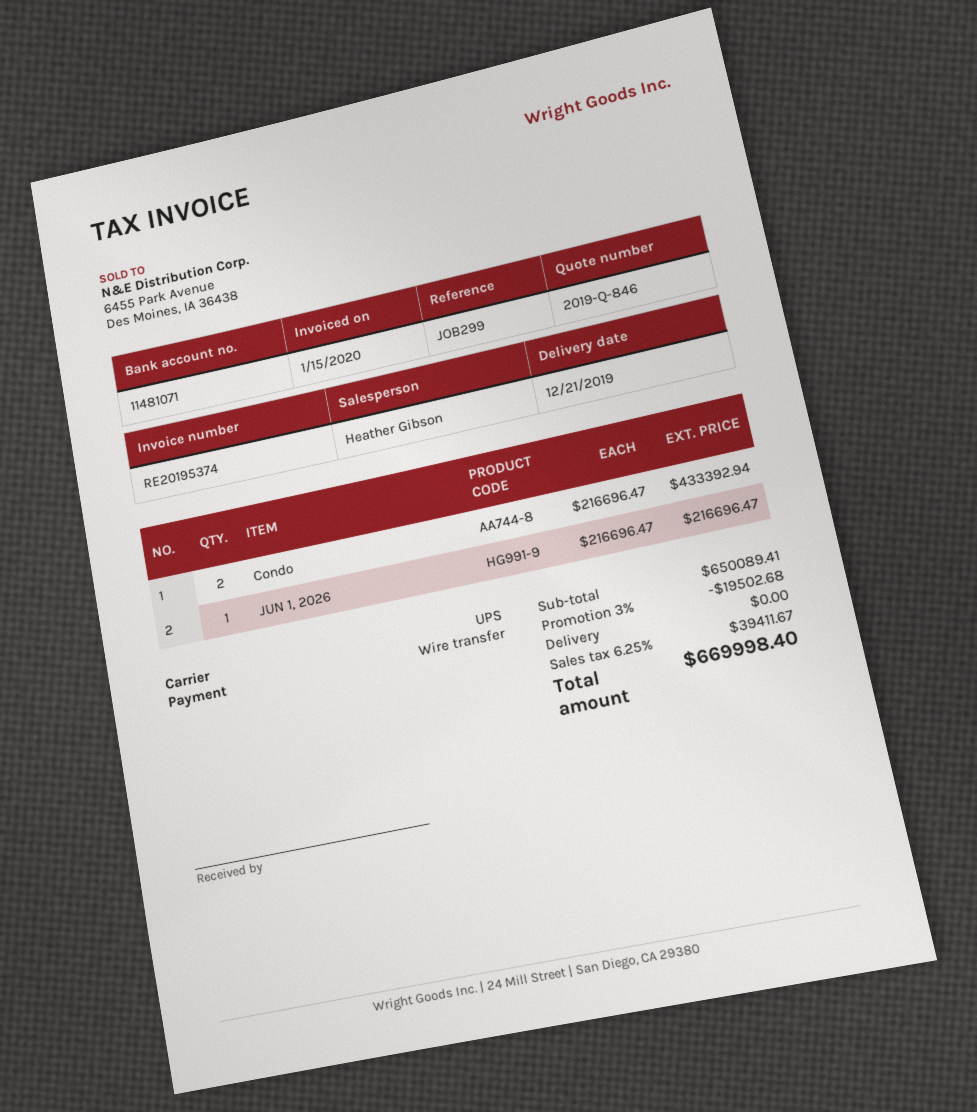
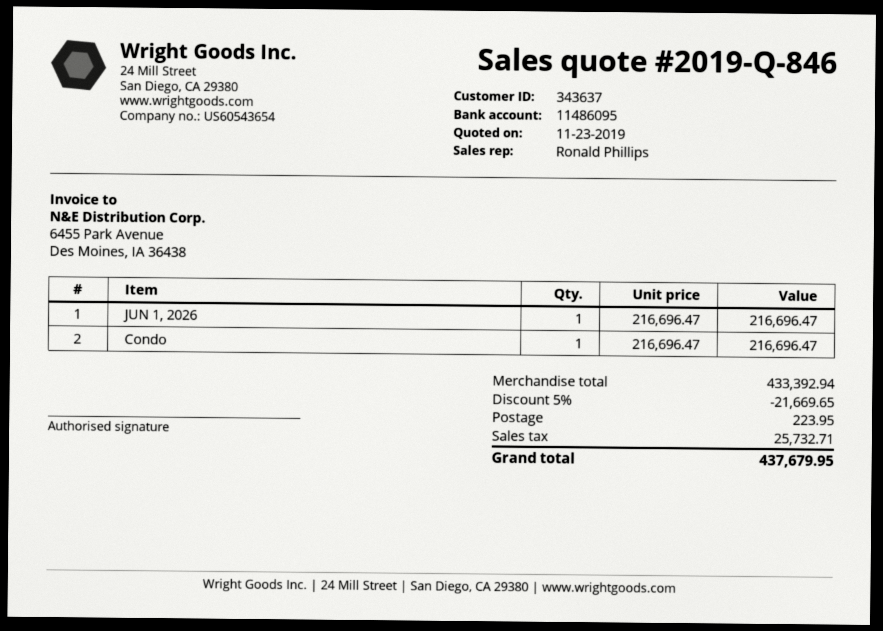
sales rep: Heather Gibson -> Ronald Phillips
bank account: 11481071 -> 11486095
Condo: 2 x 216696.47 = 433392.94 -> 1 x 216696.47 = 216696.47
subtotal: 650089.41 -> 433392.94
discount: 3% = 19502.68 -> 5% = 21669.65
shipping: 0.00 -> 223.95
tax: 39411.67 -> 25732.71
total: 669998.40 -> 437679.95

